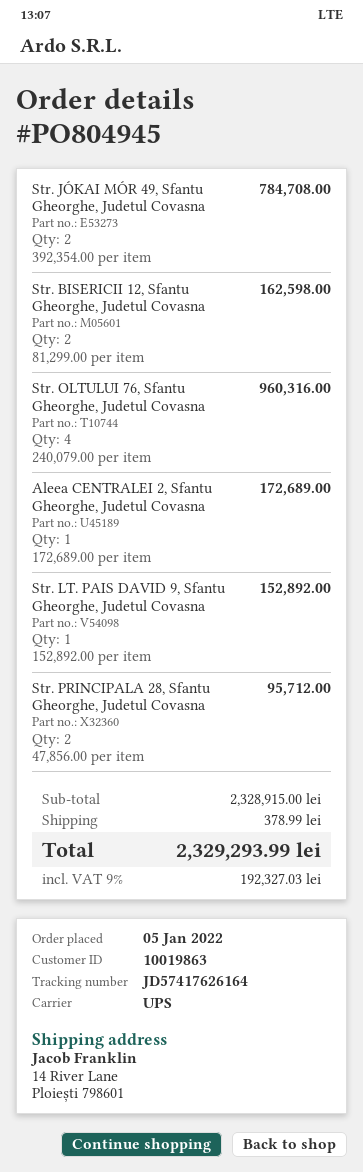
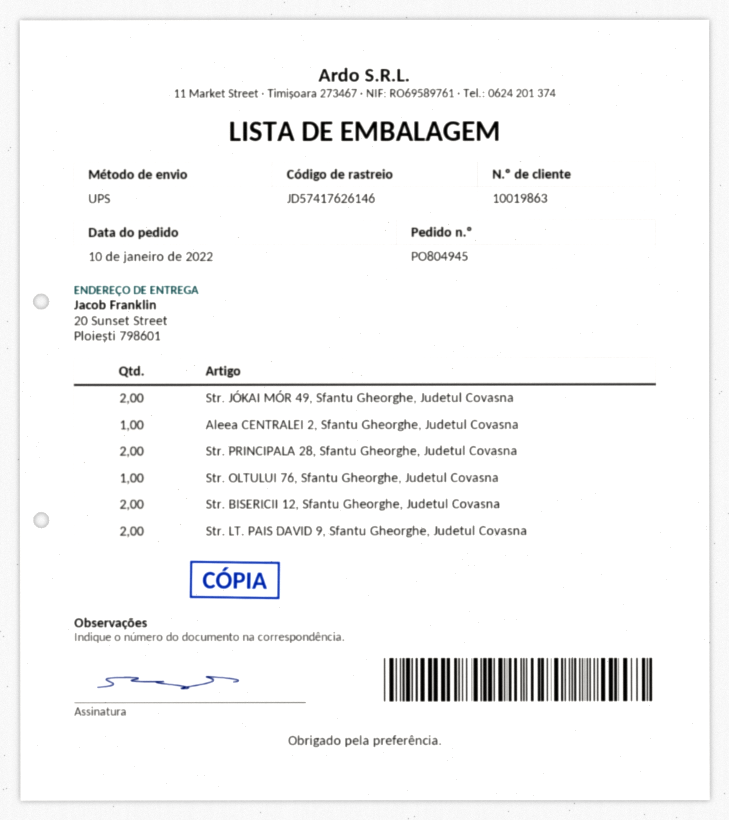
order date: 2022-01-05 -> 2022-01-10
tracking number: JD57417626164 -> JD57417626146
ship to: 14 River Lane, Ploiești 798601 -> 20 Sunset Street, Ploiești 798601
Str. OLTULUI 76, Sfantu Gheorghe, Judetul Covasna: 4 -> 1
Str. LT. PAIS DAVID 9, Sfantu Gheorghe, Judetul Covasna: 1 -> 2

